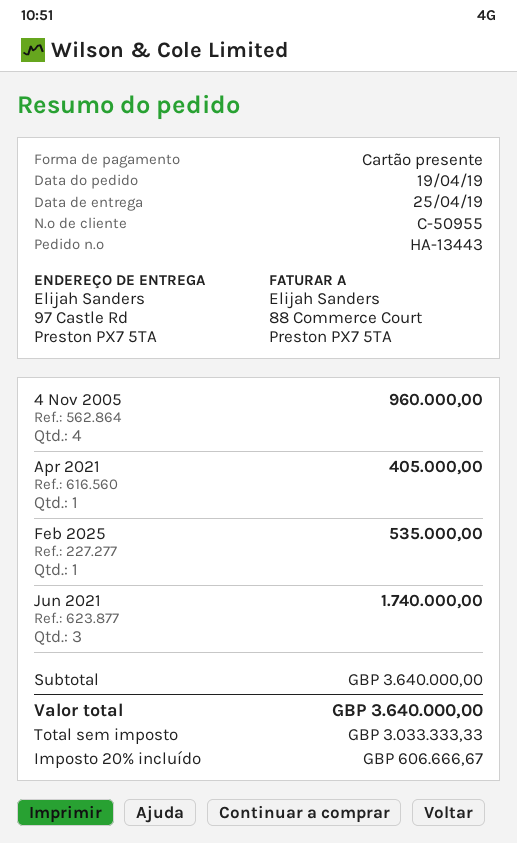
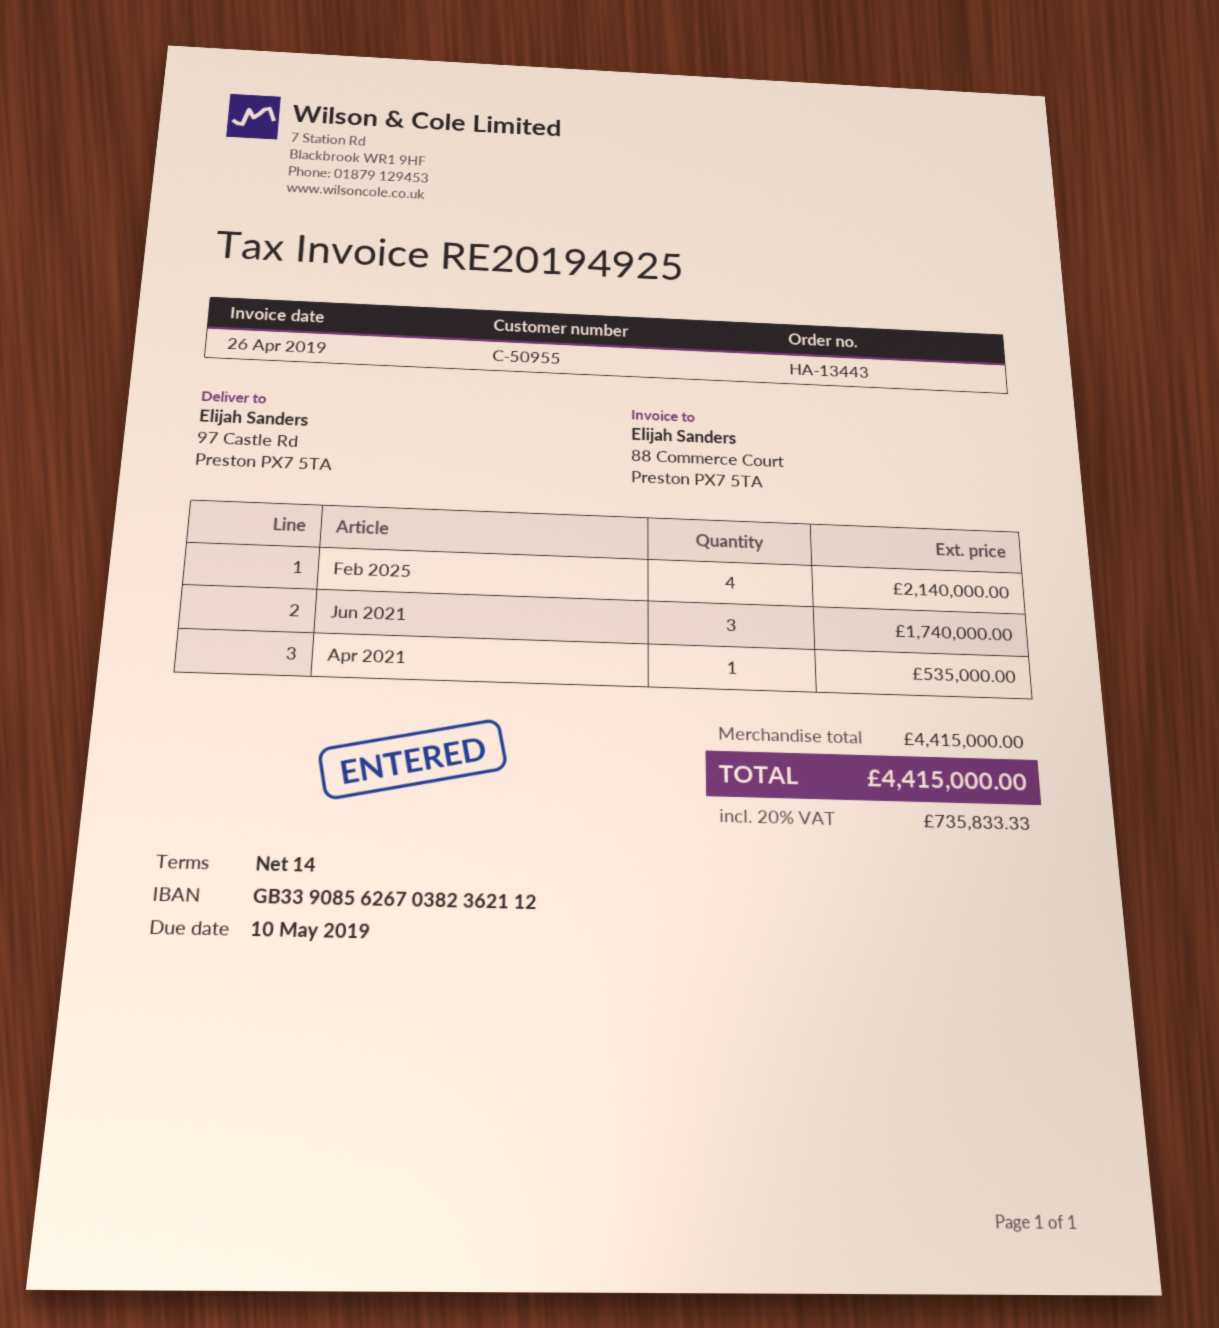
4 Nov 2005: 4 for 960000.00 -> none
Apr 2021: 1 for 405000.00 -> 1 for 535000.00
Feb 2025: 1 for 535000.00 -> 4 for 2140000.00
subtotal: 3640000.00 -> 4415000.00
tax: 20% = 606666.67 -> 20% = 735833.33
total: 3640000.00 -> 4415000.00

